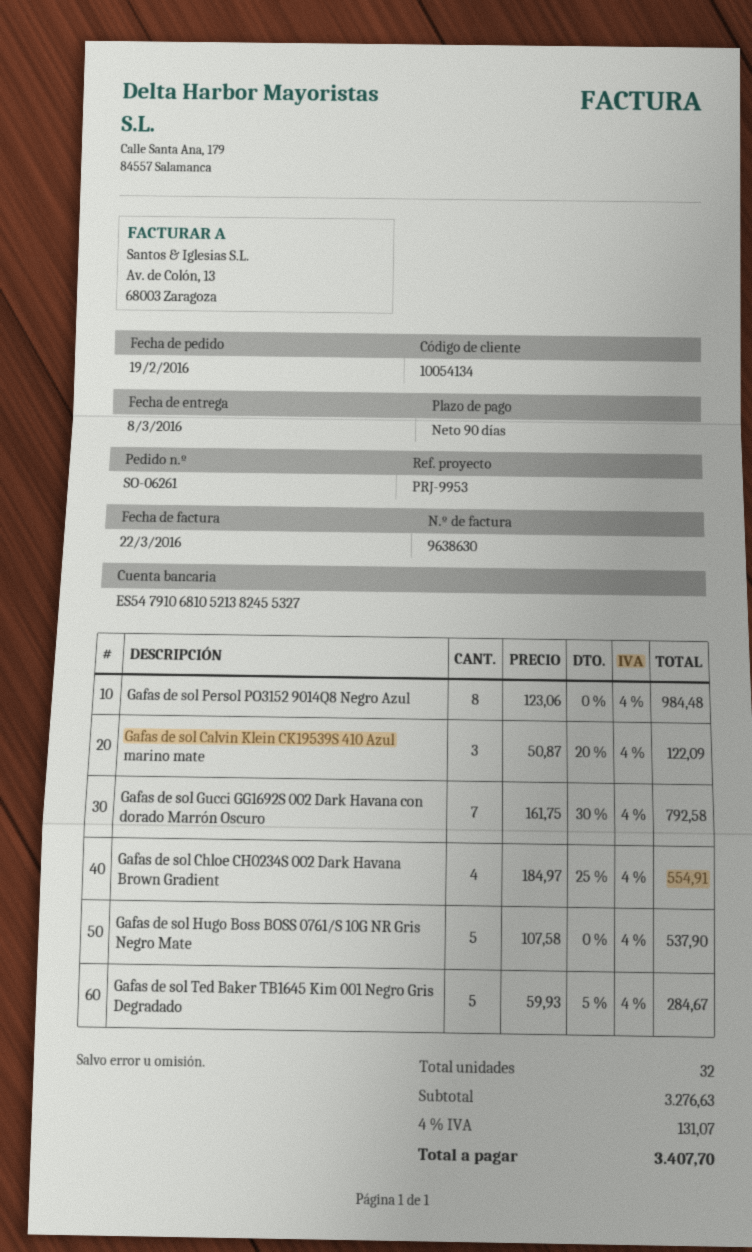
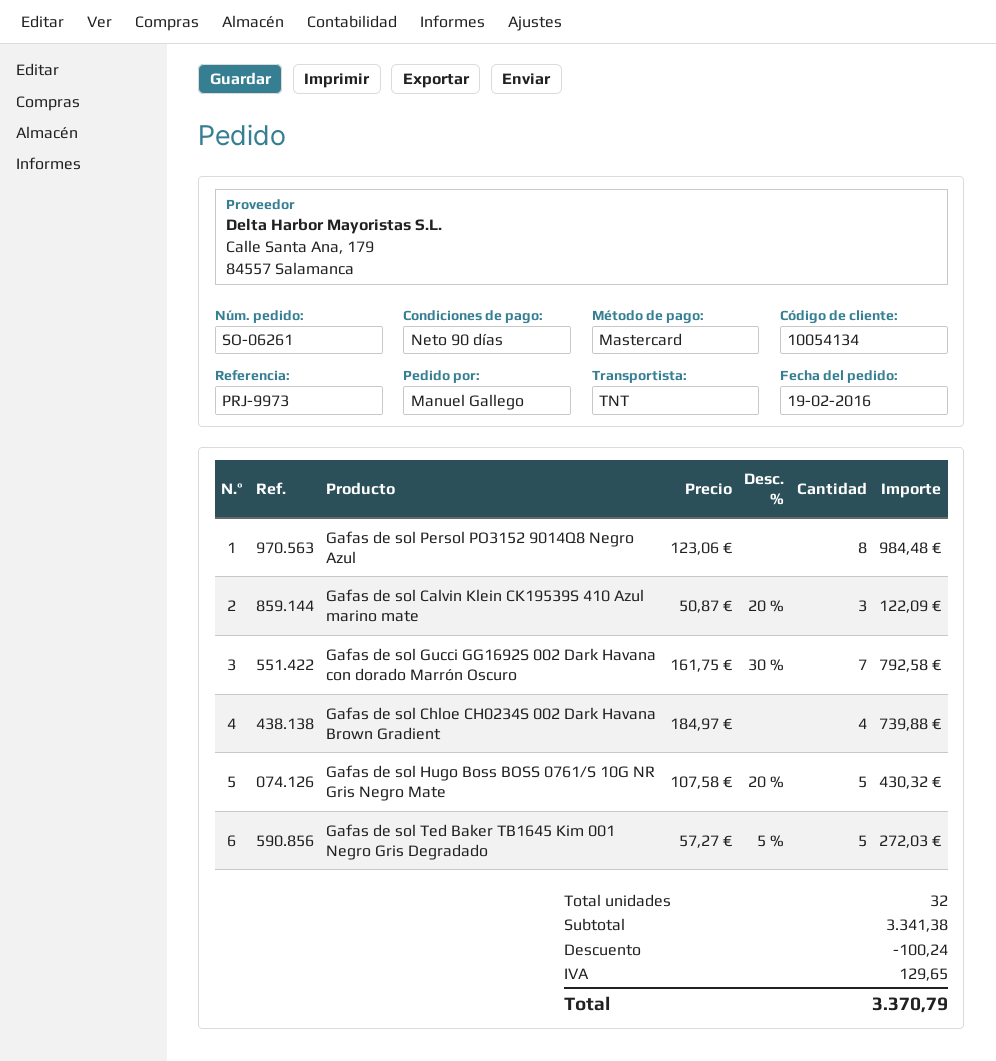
reference: PRJ-9953 -> PRJ-9973
Gafas de sol Chloe CH0234S 002 Dark Havana Brown Gradient: 4 x 184.97 - 25% = 554.91 -> 4 x 184.97 = 739.88
Gafas de sol Hugo Boss BOSS 0761/S 10G NR Gris Negro Mate: 5 x 107.58 = 537.90 -> 5 x 107.58 - 20% = 430.32
Gafas de sol Ted Baker TB1645 Kim 001 Negro Gris Degradado: 5 x 59.93 - 5% = 284.67 -> 5 x 57.27 - 5% = 272.03
subtotal: 3276.63 -> 3341.38
discount: none -> 100.24
tax: 131.07 -> 129.65
total: 3407.70 -> 3370.79

